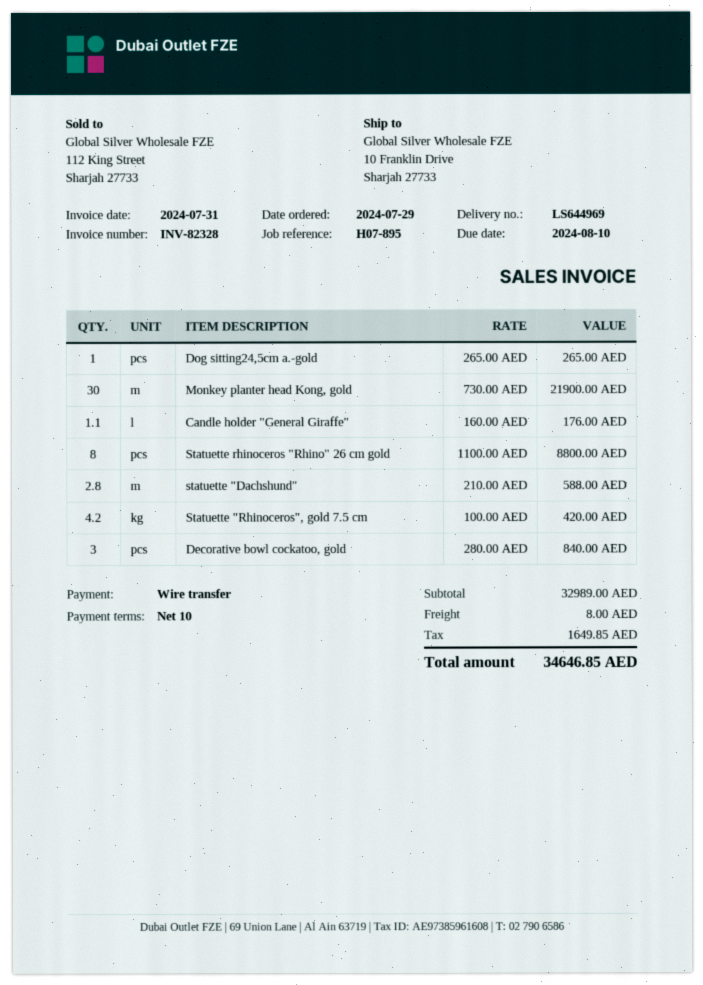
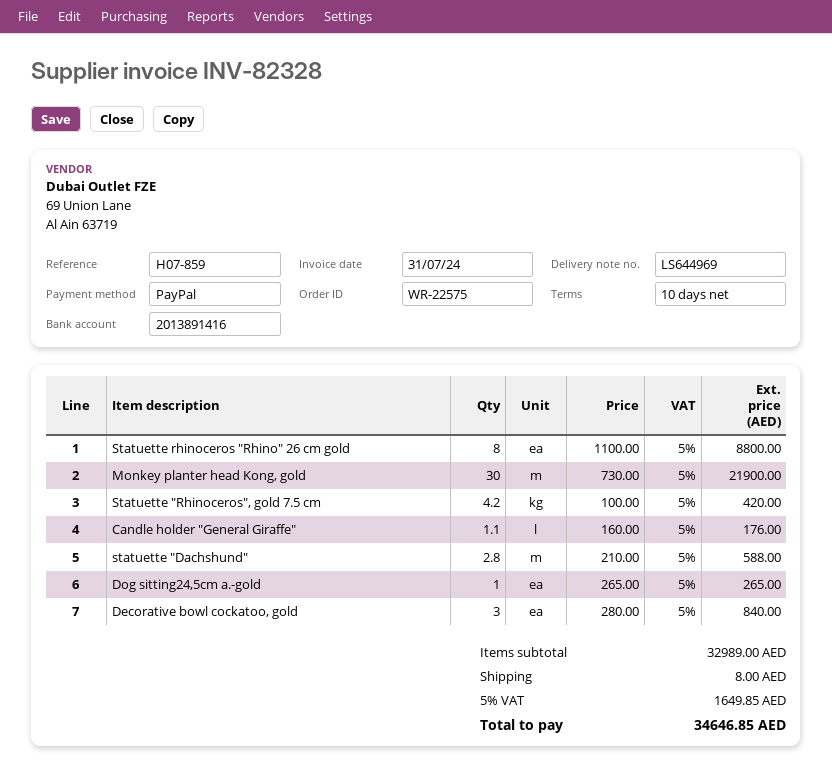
reference: H07-895 -> H07-859
payment method: bank transfer -> PayPal

